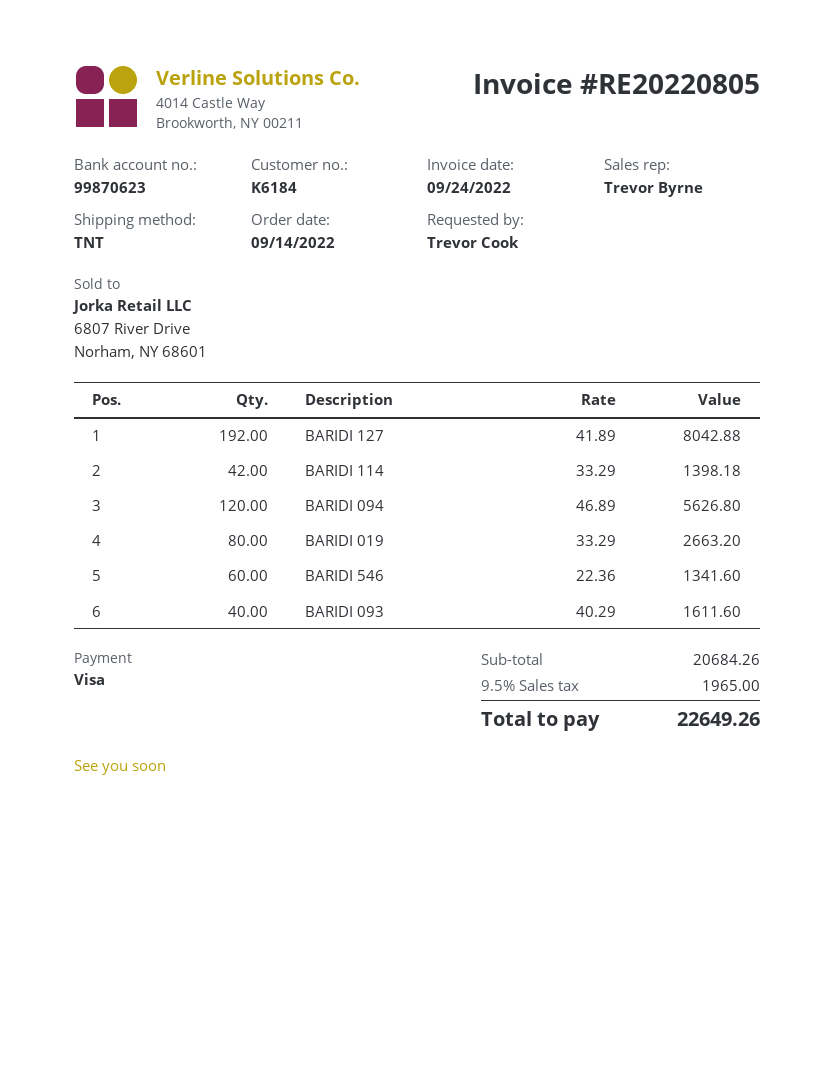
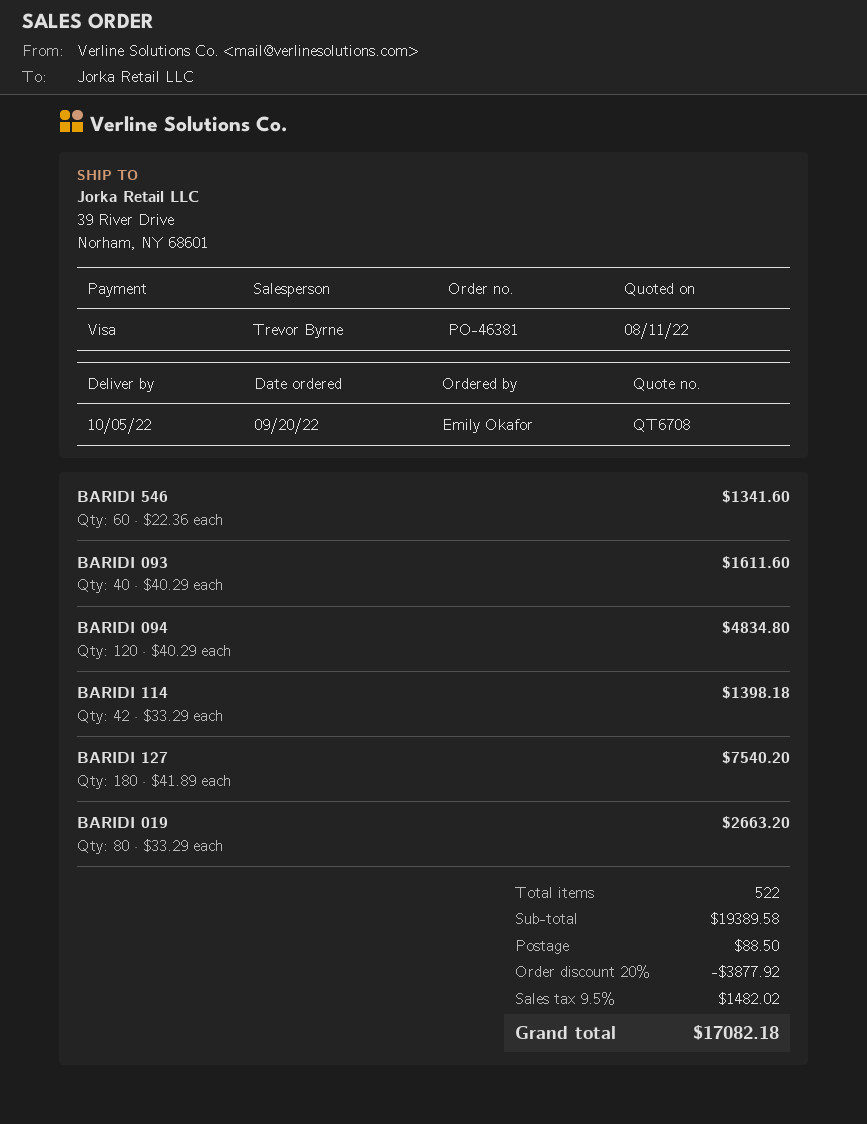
order date: 2022-09-14 -> 2022-09-20
ordered by: Trevor Cook -> Emily Okafor
BARIDI 127: 192 x 41.89 = 8042.88 -> 180 x 41.89 = 7540.20
BARIDI 094: 120 x 46.89 = 5626.80 -> 120 x 40.29 = 4834.80
subtotal: 20684.26 -> 19389.58
discount: none -> 20% = 3877.92
shipping: none -> 88.50
tax: 9.5% = 1965.00 -> 9.5% = 1482.02
total: 22649.26 -> 17082.18

